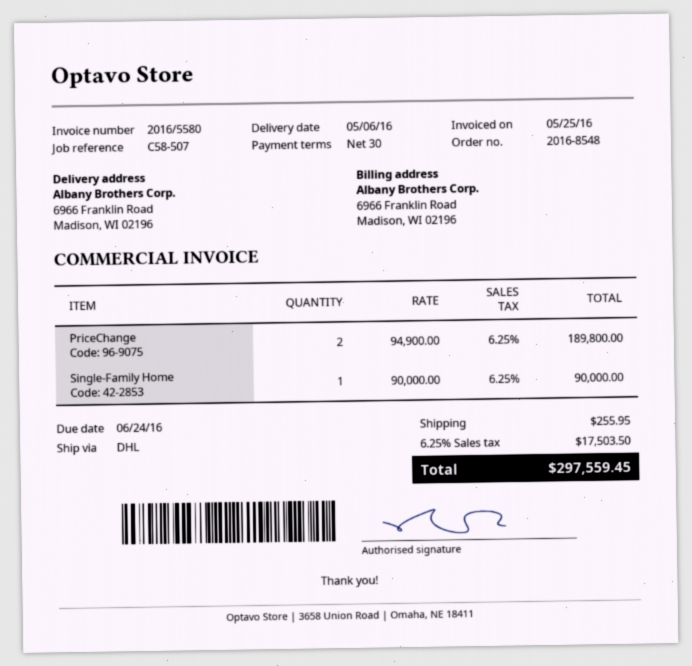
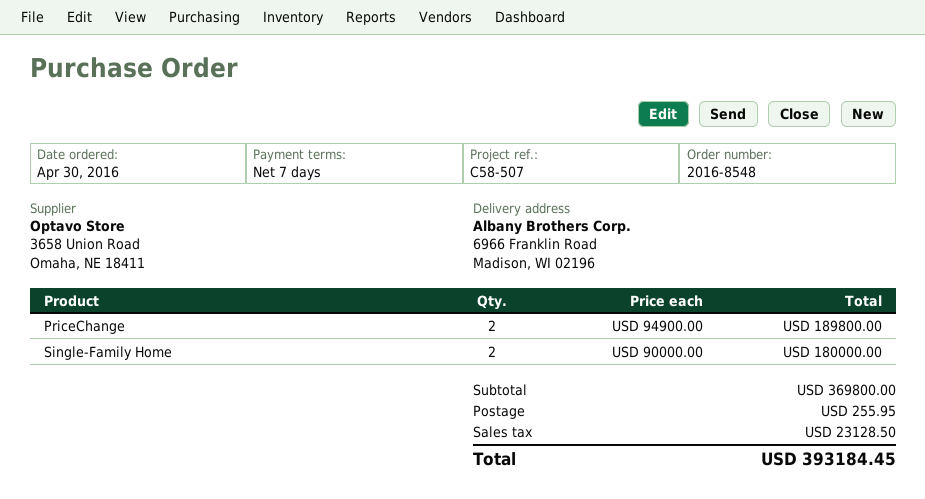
payment terms: 30 days -> 7 days
Single-Family Home: 1 x 90000.00 = 90000.00 -> 2 x 90000.00 = 180000.00
tax: 17503.50 -> 23128.50
total: 297559.45 -> 393184.45

